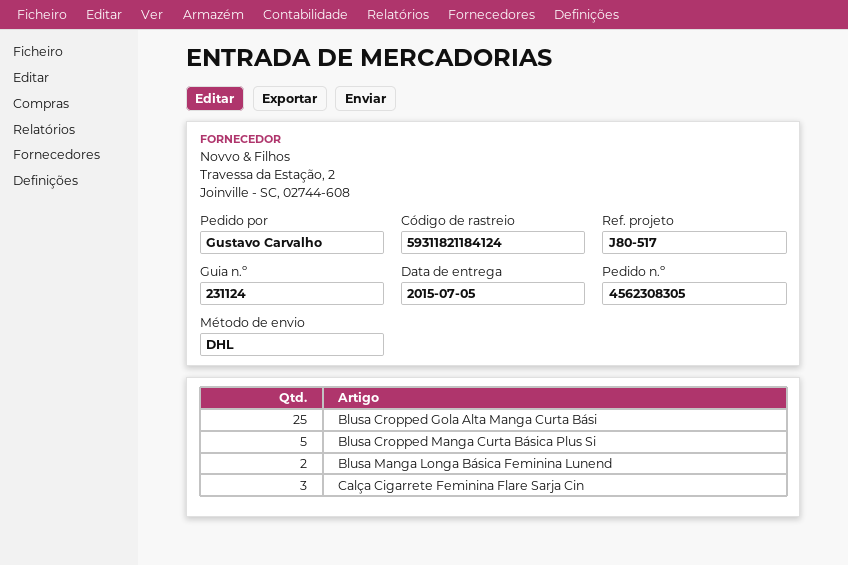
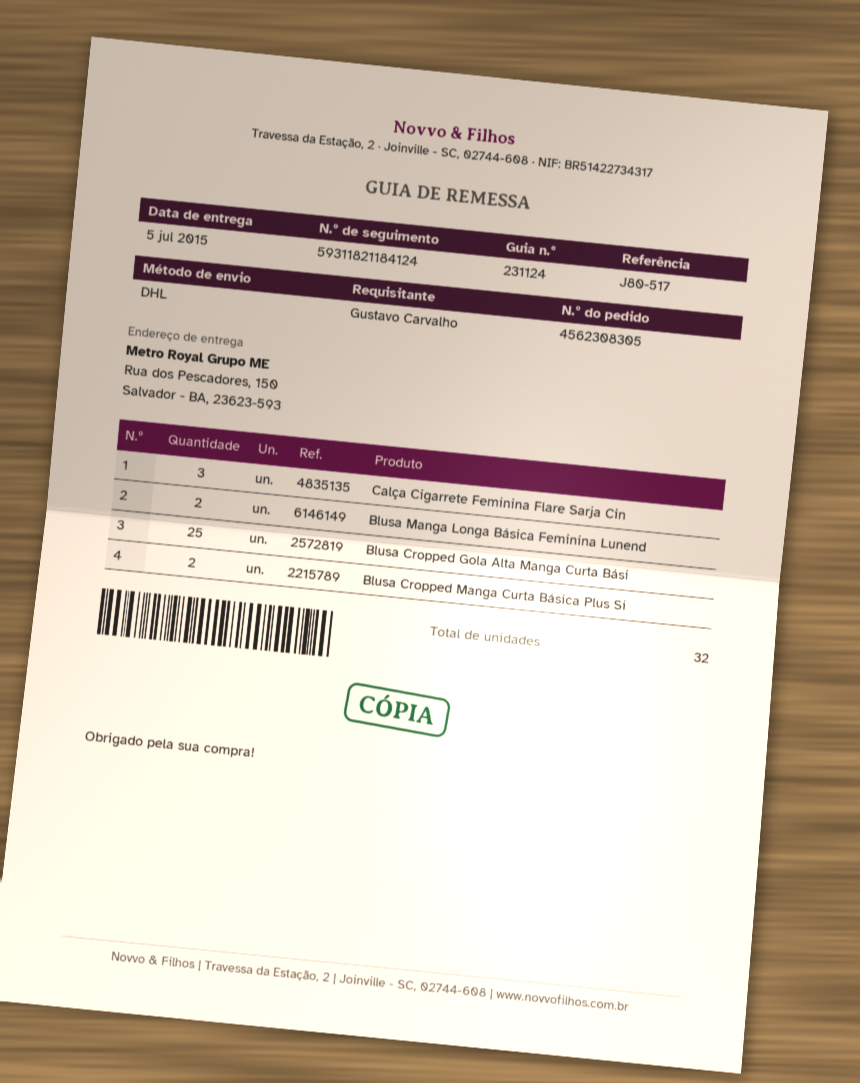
Blusa Cropped Manga Curta Básica Plus Si: 5 -> 2

